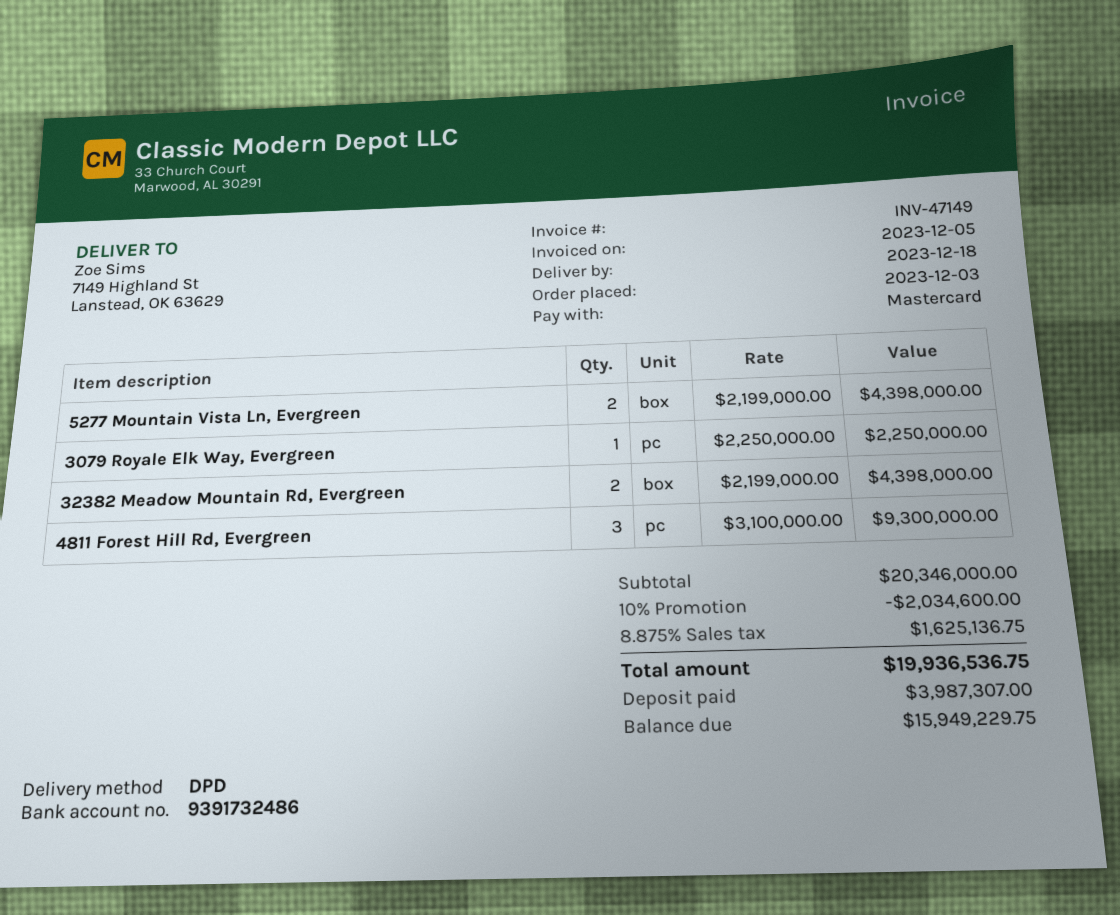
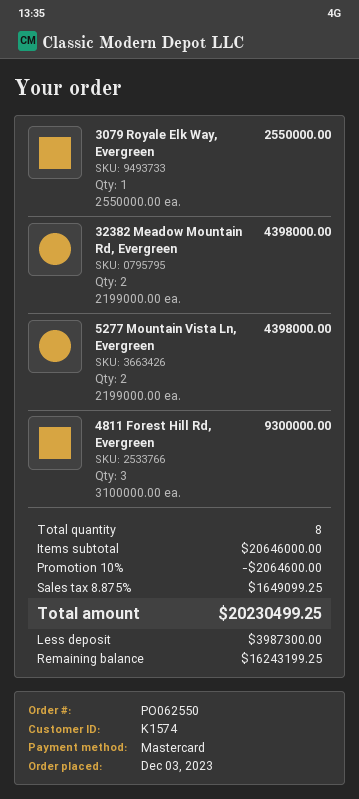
3079 Royale Elk Way, Evergreen: 1 x 2250000.00 = 2250000.00 -> 1 x 2550000.00 = 2550000.00
subtotal: 20346000.00 -> 20646000.00
discount: 10% = 2034600.00 -> 10% = 2064600.00
tax: 8.875% = 1625136.75 -> 8.875% = 1649099.25
total: 19936536.75 -> 20230499.25
deposit: 3987307.00 -> 3987300.00
balance: 15949229.75 -> 16243199.25

